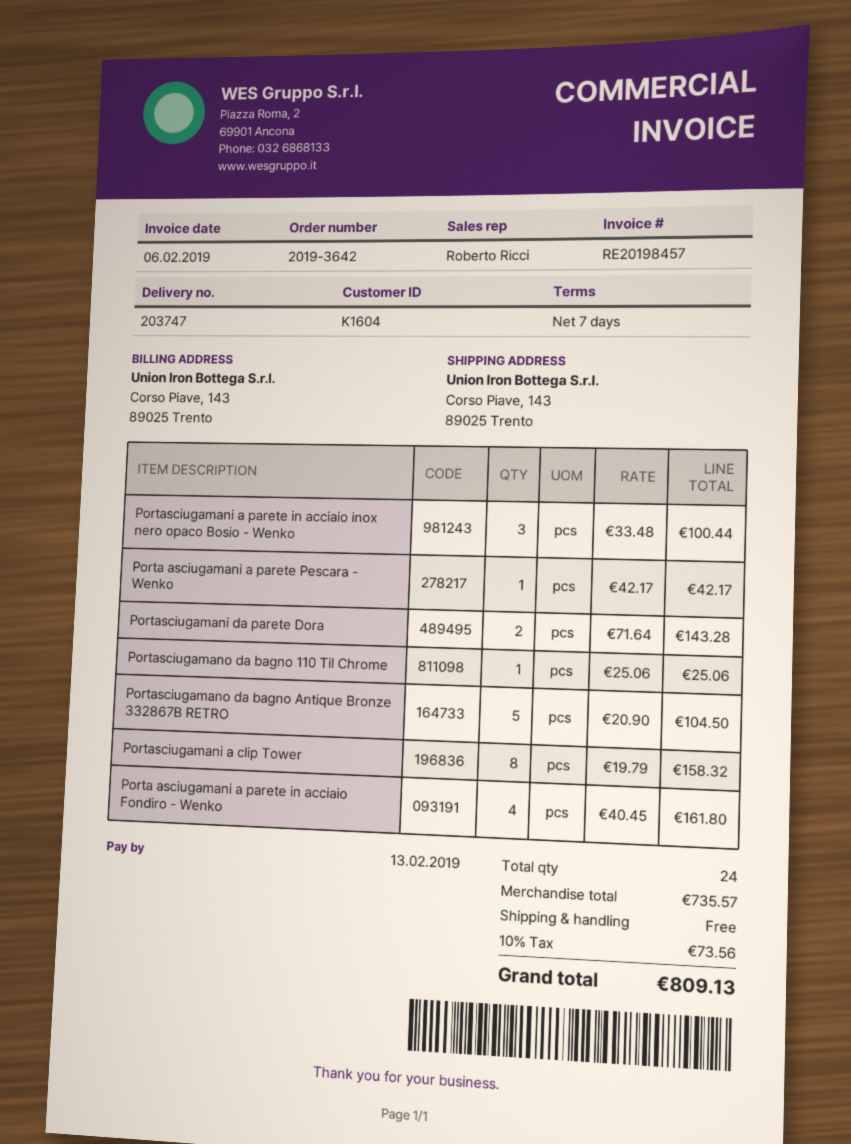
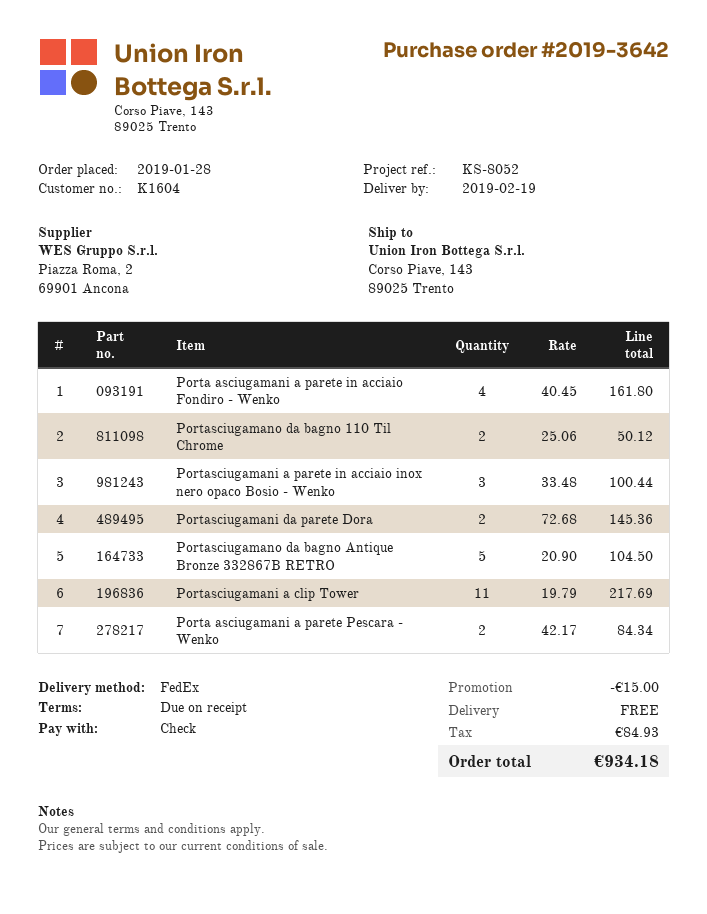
payment terms: 7 days -> on receipt
Porta asciugamani a parete Pescara - Wenko: 1 x 42.17 = 42.17 -> 2 x 42.17 = 84.34
Portasciugamani da parete Dora: 2 x 71.64 = 143.28 -> 2 x 72.68 = 145.36
Portasciugamano da bagno 110 Til Chrome: 1 x 25.06 = 25.06 -> 2 x 25.06 = 50.12
Portasciugamani a clip Tower: 8 x 19.79 = 158.32 -> 11 x 19.79 = 217.69
discount: none -> 15.00
tax: 73.56 -> 84.93
total: 809.13 -> 934.18

